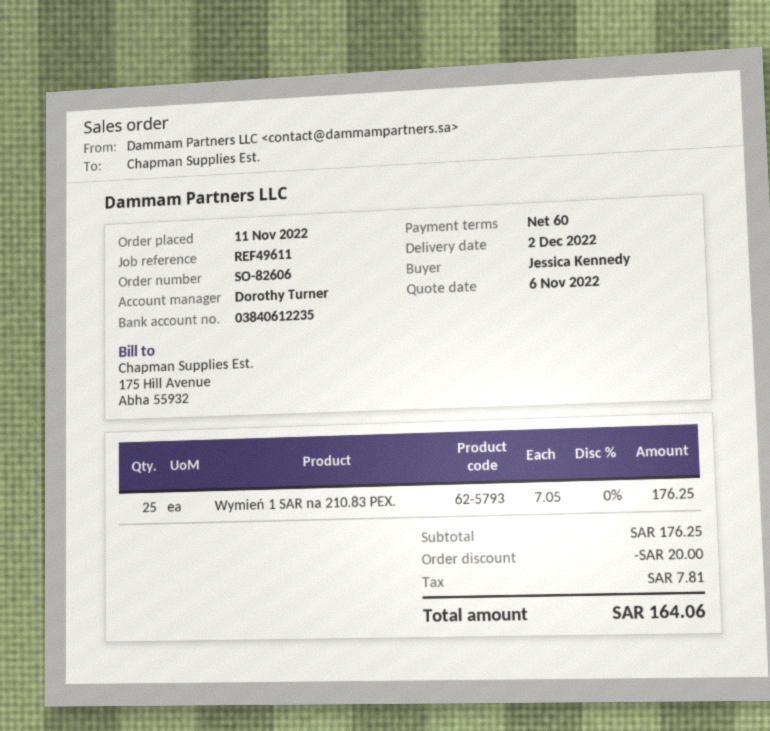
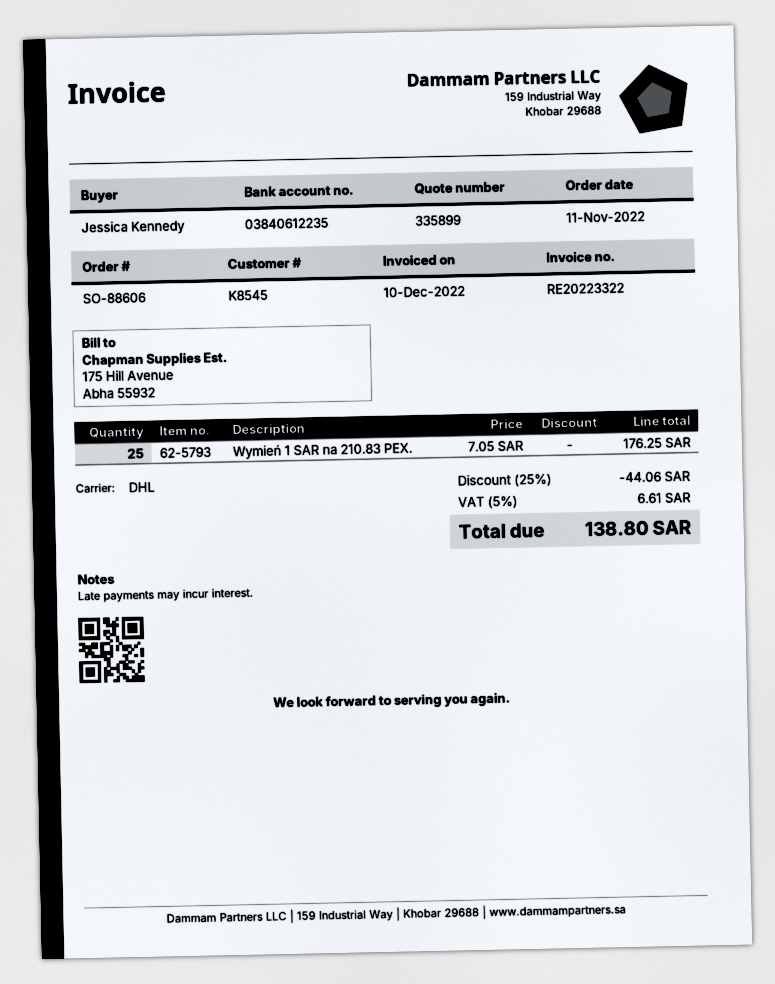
order number: SO-82606 -> SO-88606
discount: 20.00 -> 44.06
tax: 7.81 -> 6.61
total: 164.06 -> 138.80

